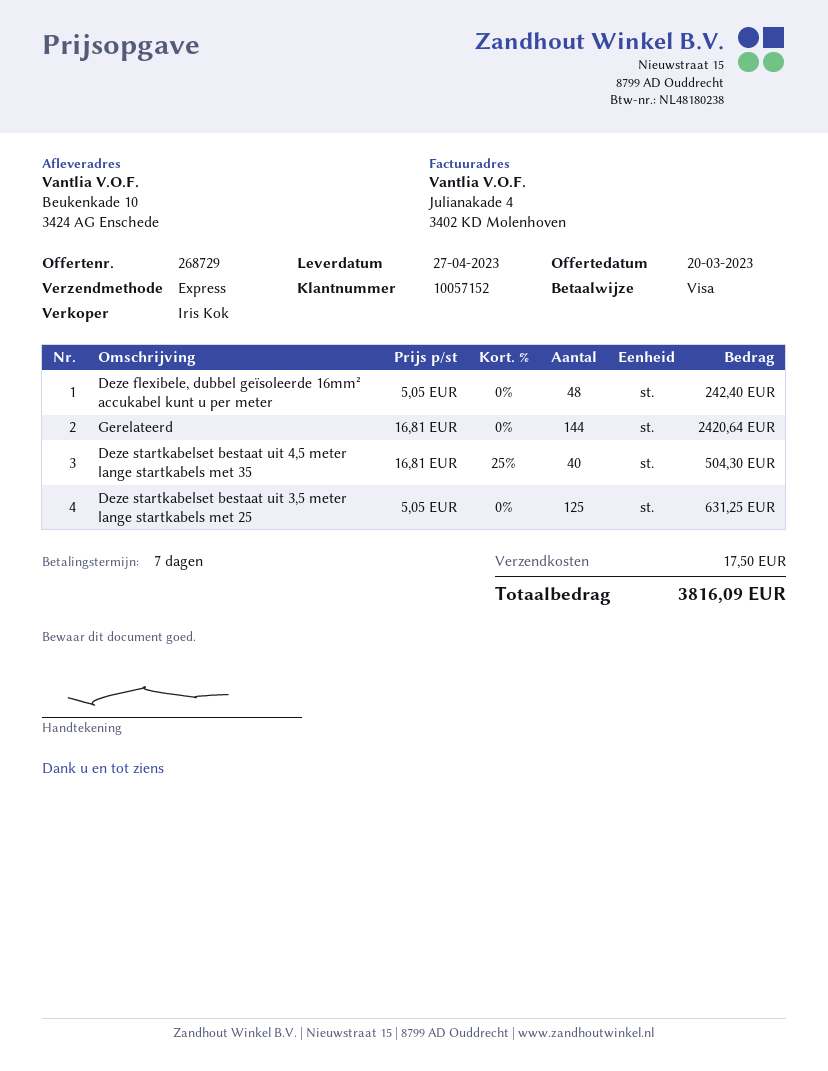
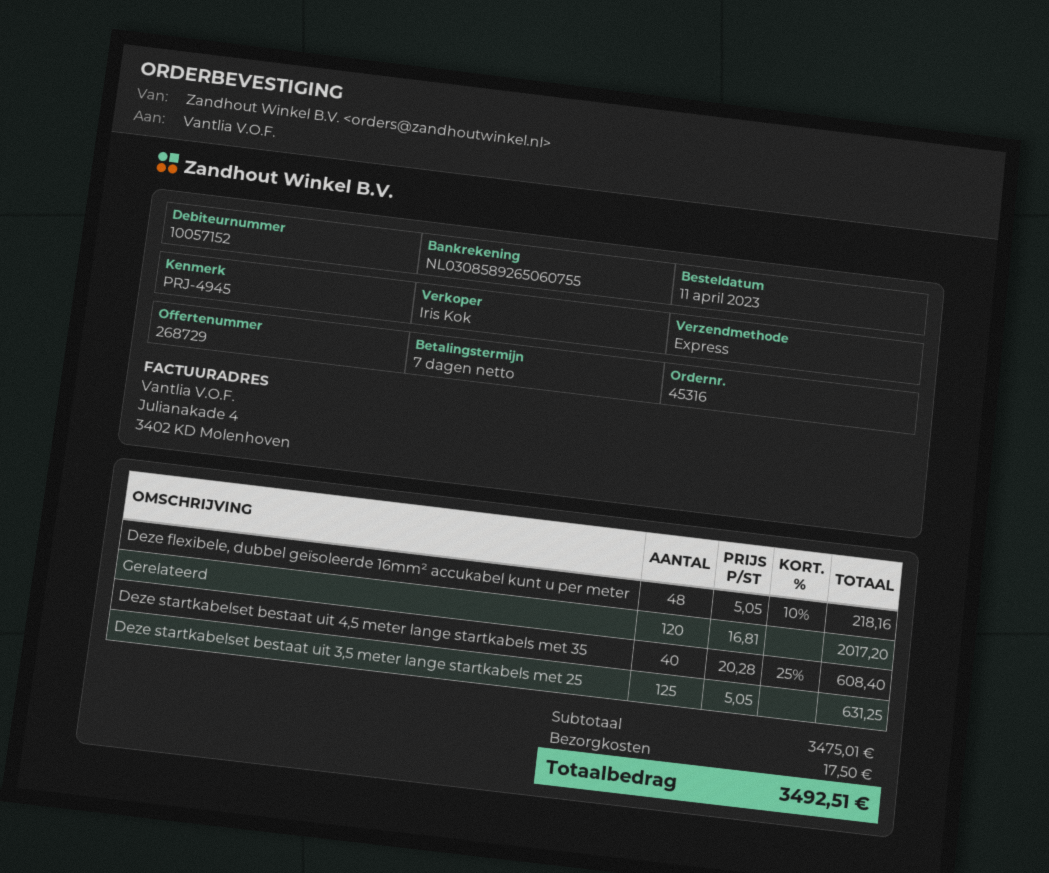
Deze flexibele, dubbel geïsoleerde 16mm² accukabel kunt u per meter: 48 x 5.05 = 242.40 -> 48 x 5.05 - 10% = 218.16
Gerelateerd: 144 x 16.81 = 2420.64 -> 120 x 16.81 = 2017.20
Deze startkabelset bestaat uit 4,5 meter lange startkabels met 35: 40 x 16.81 - 25% = 504.30 -> 40 x 20.28 - 25% = 608.40
total: 3816.09 -> 3492.51

